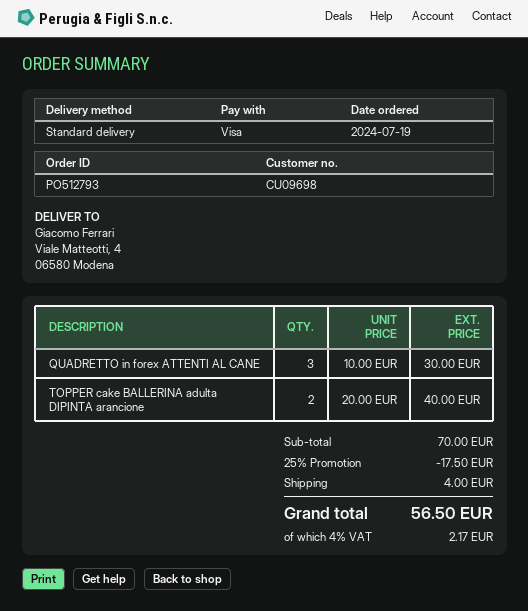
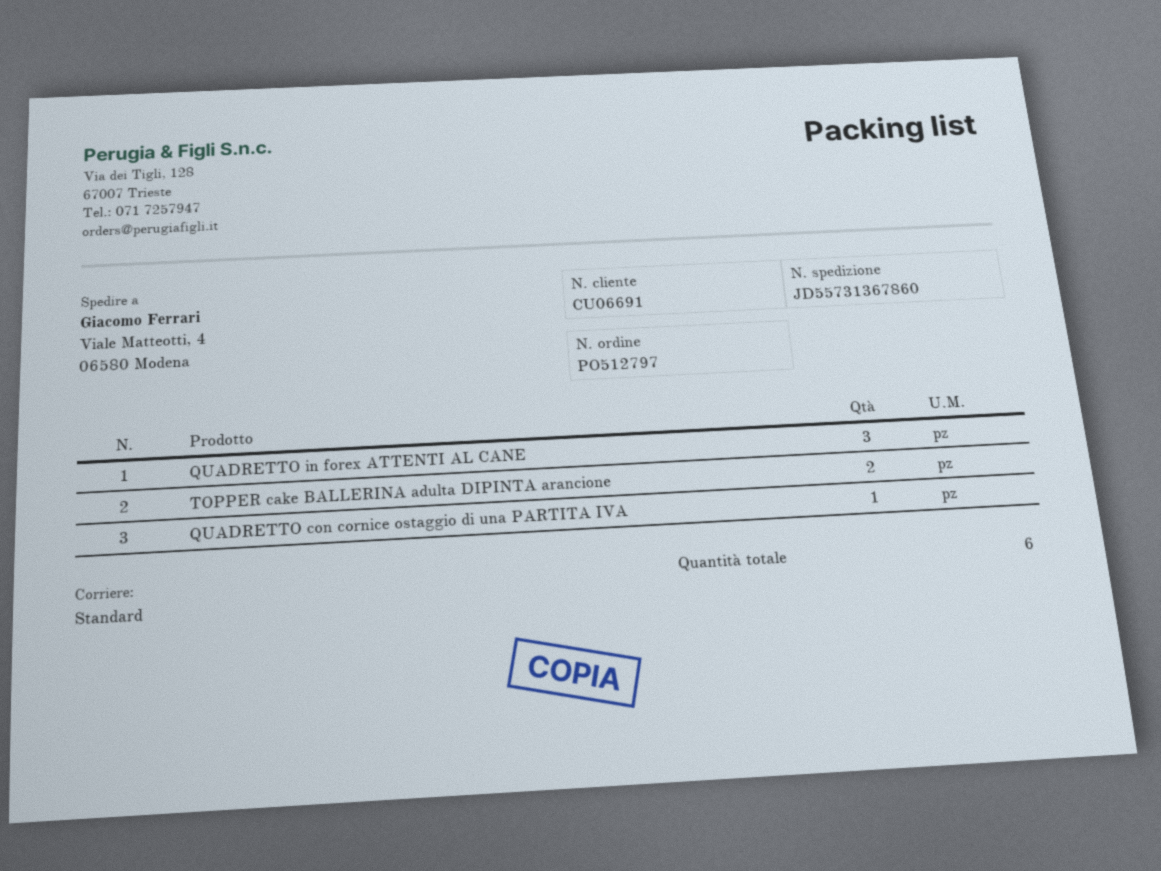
order number: PO512793 -> PO512797
customer number: CU09698 -> CU06691
QUADRETTO con cornice ostaggio di una PARTITA IVA: none -> 1

